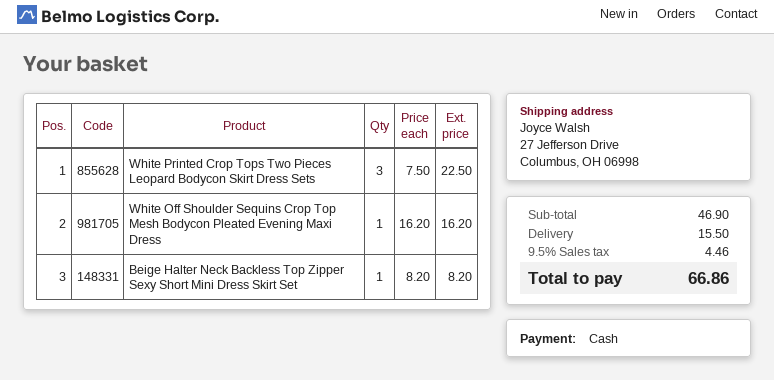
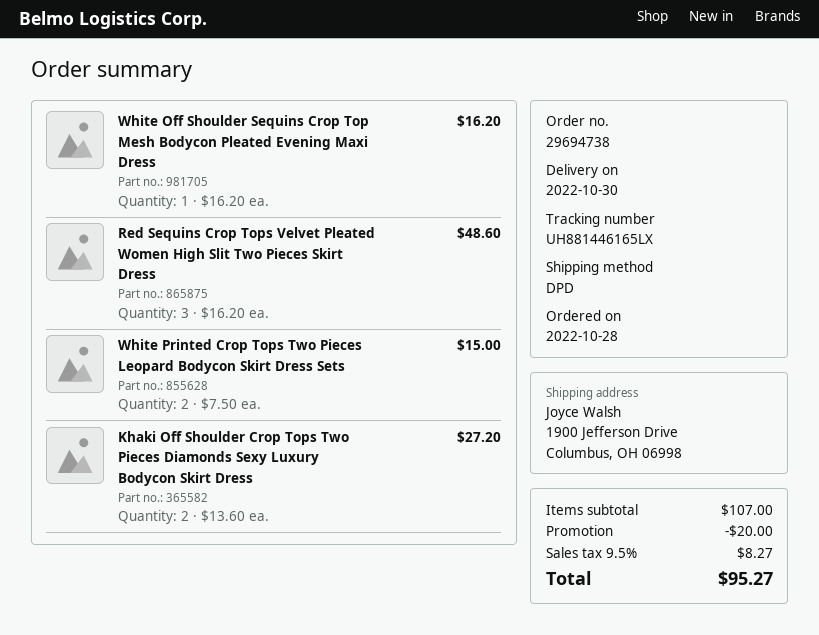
ship to: 27 Jefferson Drive, Columbus, OH 06998 -> 1900 Jefferson Drive, Columbus, OH 06998
White Printed Crop Tops Two Pieces Leopard Bodycon Skirt Dress Sets: 3 x 7.50 = 22.50 -> 2 x 7.50 = 15.00
Beige Halter Neck Backless Top Zipper Sexy Short Mini Dress Skirt Set: 1 x 8.20 = 8.20 -> none
Red Sequins Crop Tops Velvet Pleated Women High Slit Two Pieces Skirt Dress: none -> 3 x 16.20 = 48.60
Khaki Off Shoulder Crop Tops Two Pieces Diamonds Sexy Luxury Bodycon Skirt Dress: none -> 2 x 13.60 = 27.20
subtotal: 46.90 -> 107.00
discount: none -> 20.00
shipping: 15.50 -> none
tax: 9.5% = 4.46 -> 9.5% = 8.27
total: 66.86 -> 95.27

